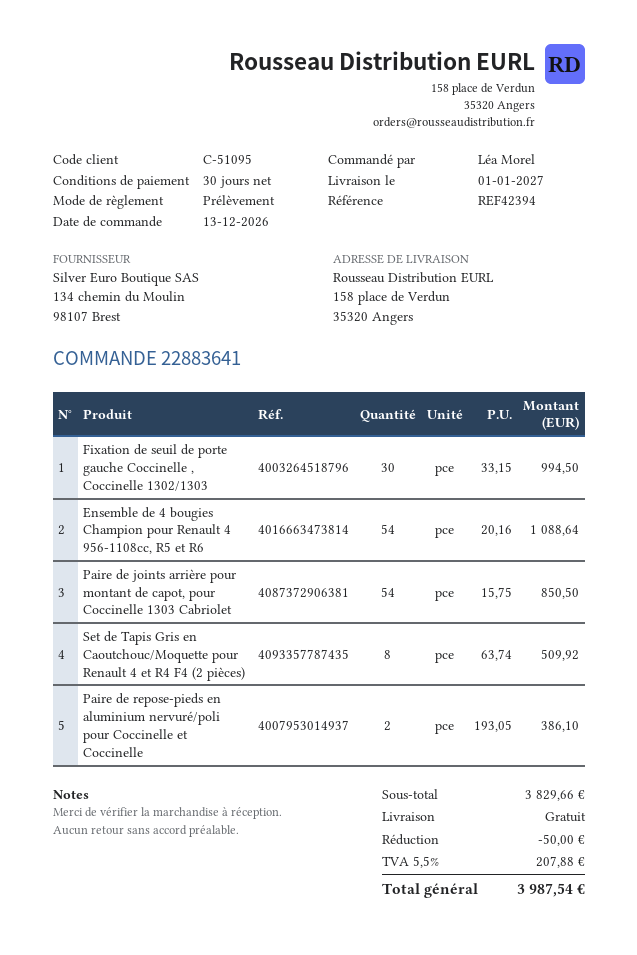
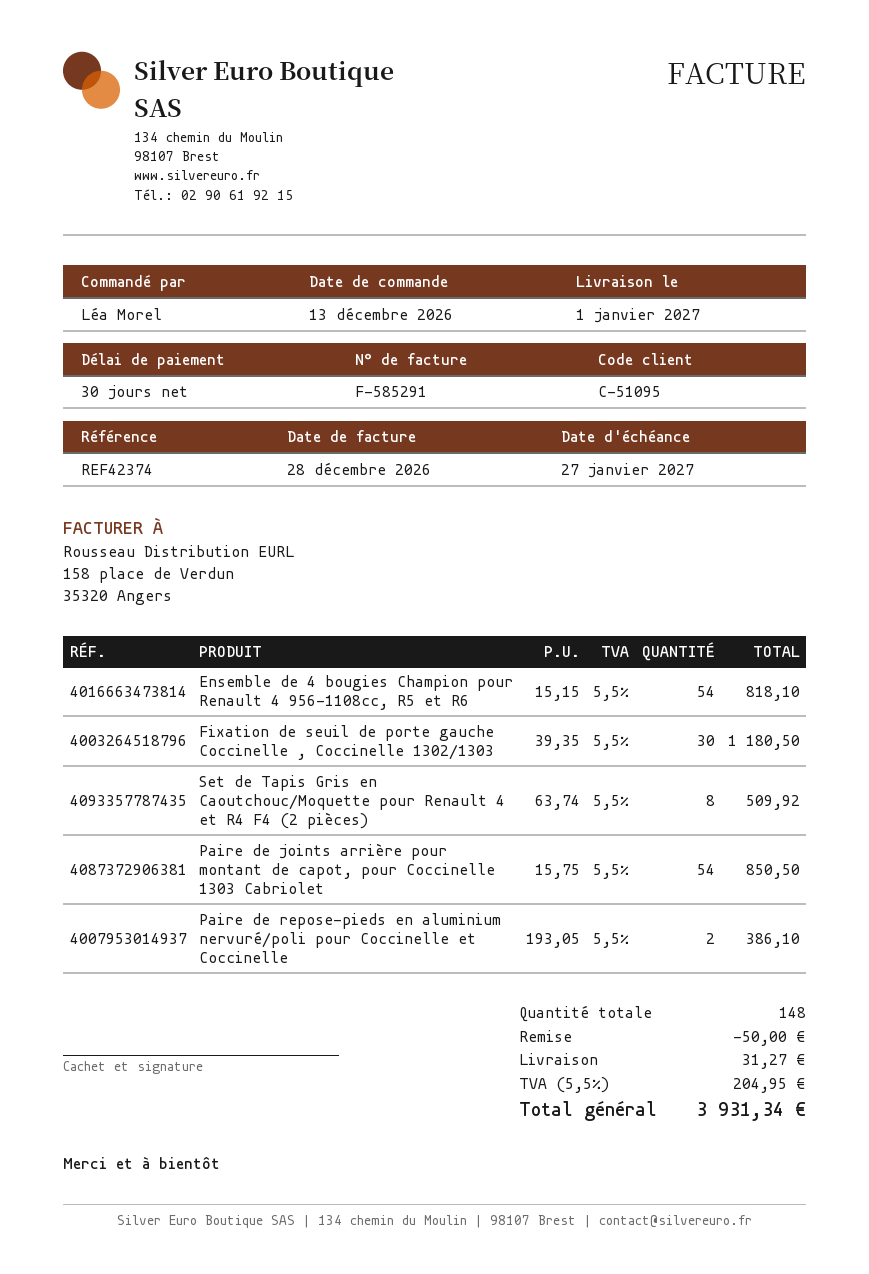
reference: REF42394 -> REF42374
Fixation de seuil de porte gauche Coccinelle , Coccinelle 1302/1303: 30 x 33.15 = 994.50 -> 30 x 39.35 = 1180.50
Ensemble de 4 bougies Champion pour Renault 4 956-1108cc, R5 et R6: 54 x 20.16 = 1088.64 -> 54 x 15.15 = 818.10
shipping: 0.00 -> 31.27
tax: 5.5% = 207.88 -> 5.5% = 204.95
total: 3987.54 -> 3931.34

